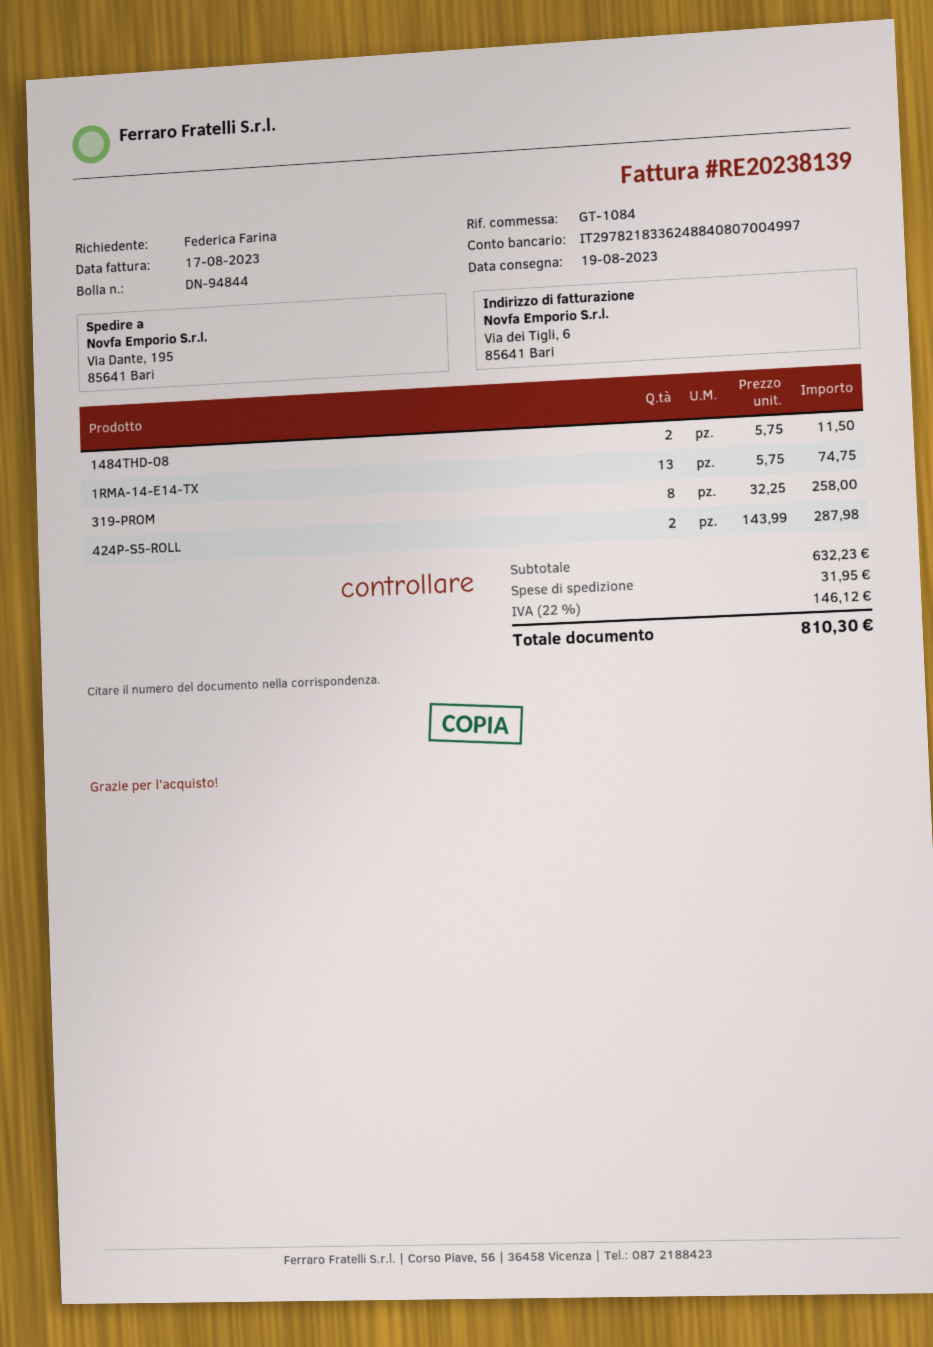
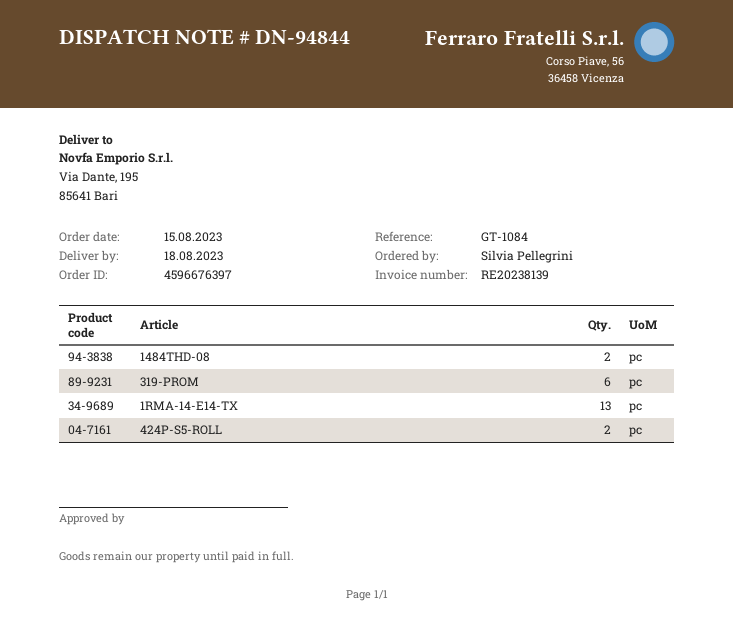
delivery date: 2023-08-19 -> 2023-08-18
ordered by: Federica Farina -> Silvia Pellegrini
319-PROM: 8 -> 6

